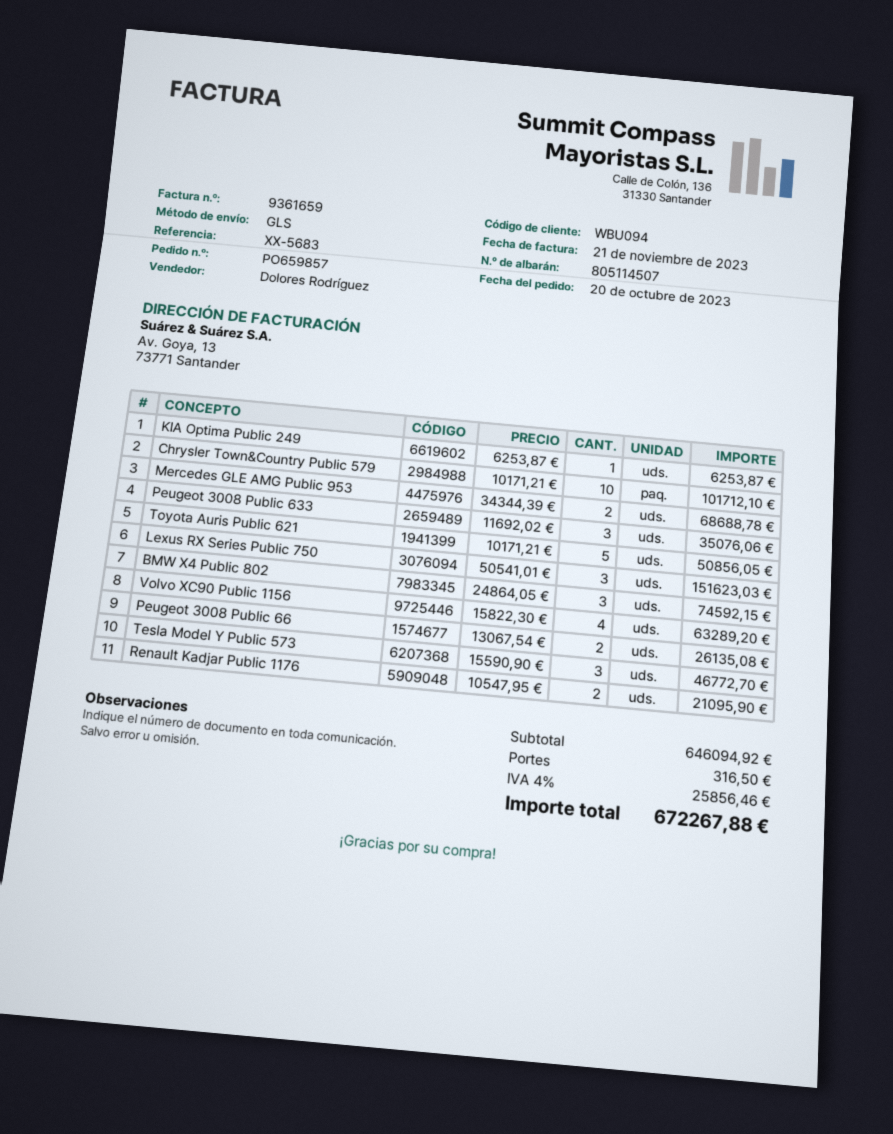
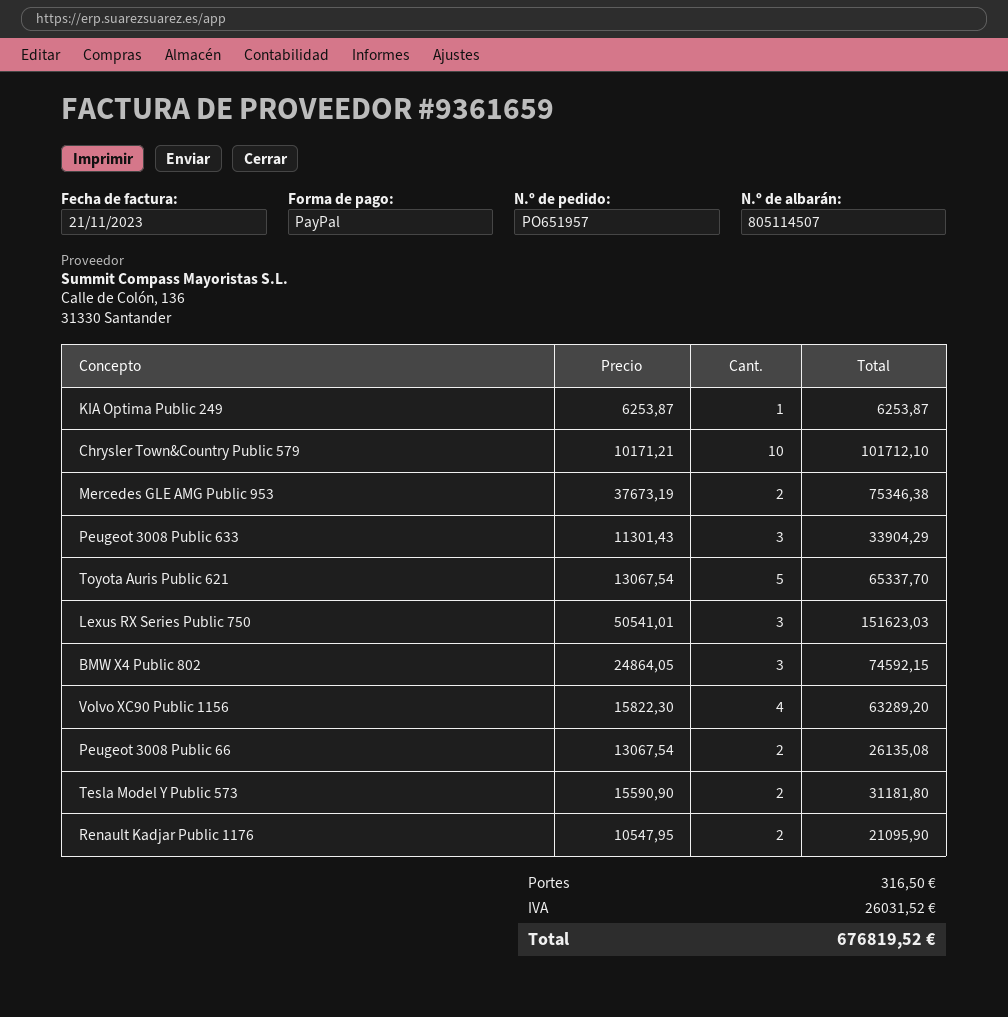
order number: PO659857 -> PO651957
Mercedes GLE AMG Public 953: 2 x 34344.39 = 68688.78 -> 2 x 37673.19 = 75346.38
Peugeot 3008 Public 633: 3 x 11692.02 = 35076.06 -> 3 x 11301.43 = 33904.29
Toyota Auris Public 621: 5 x 10171.21 = 50856.05 -> 5 x 13067.54 = 65337.70
Tesla Model Y Public 573: 3 x 15590.90 = 46772.70 -> 2 x 15590.90 = 31181.80
tax: 25856.46 -> 26031.52
total: 672267.88 -> 676819.52

